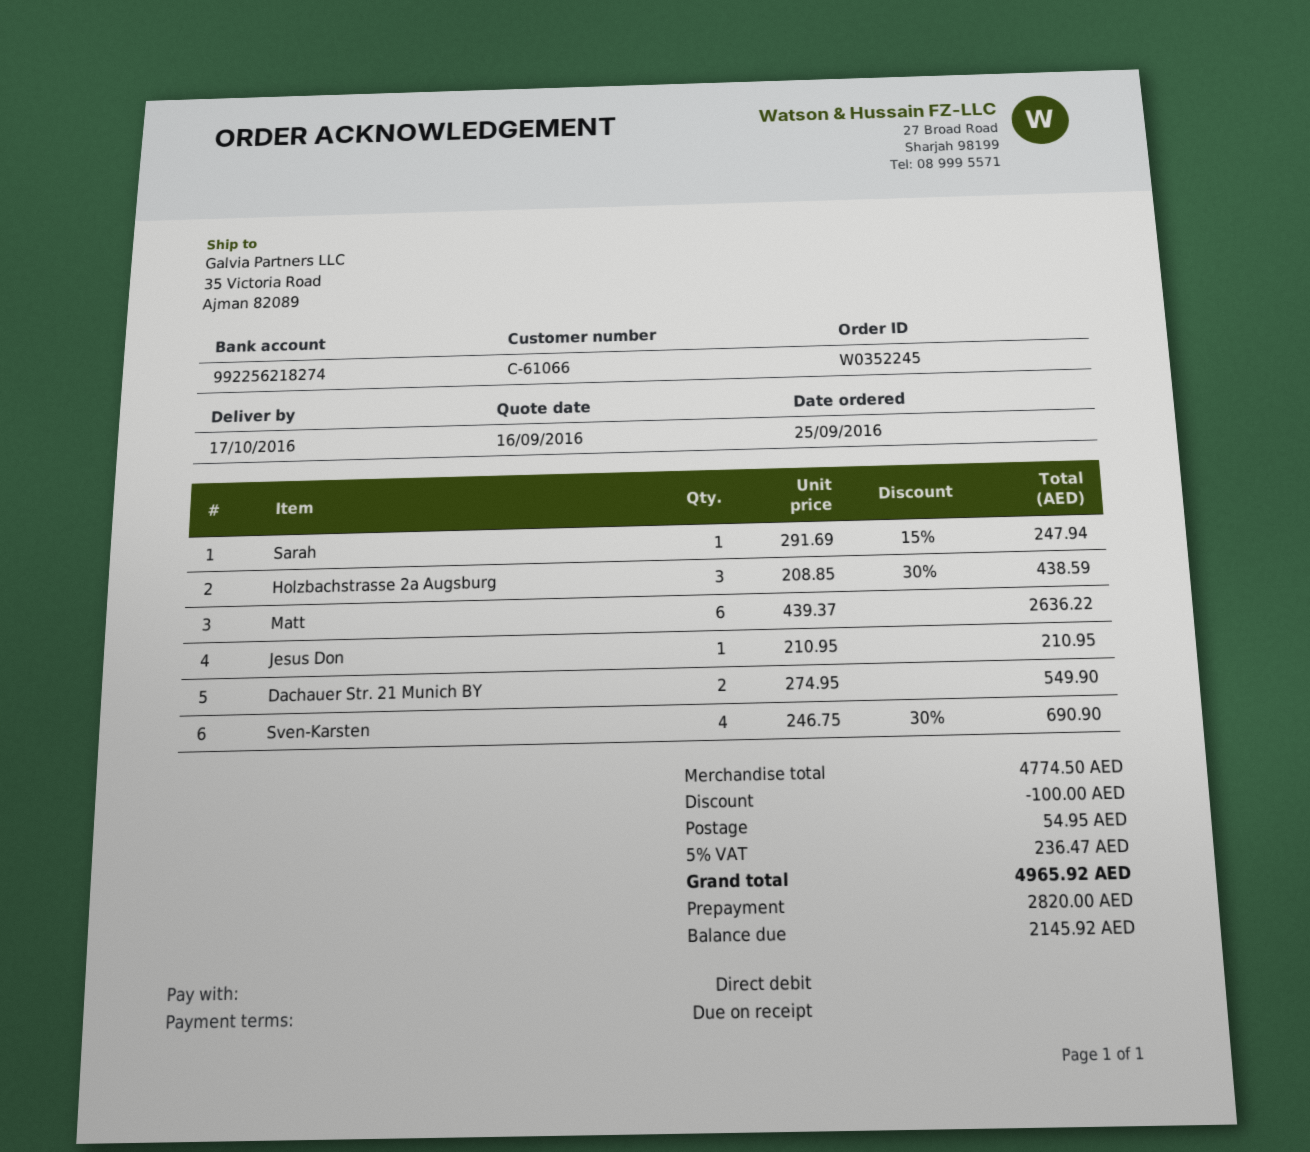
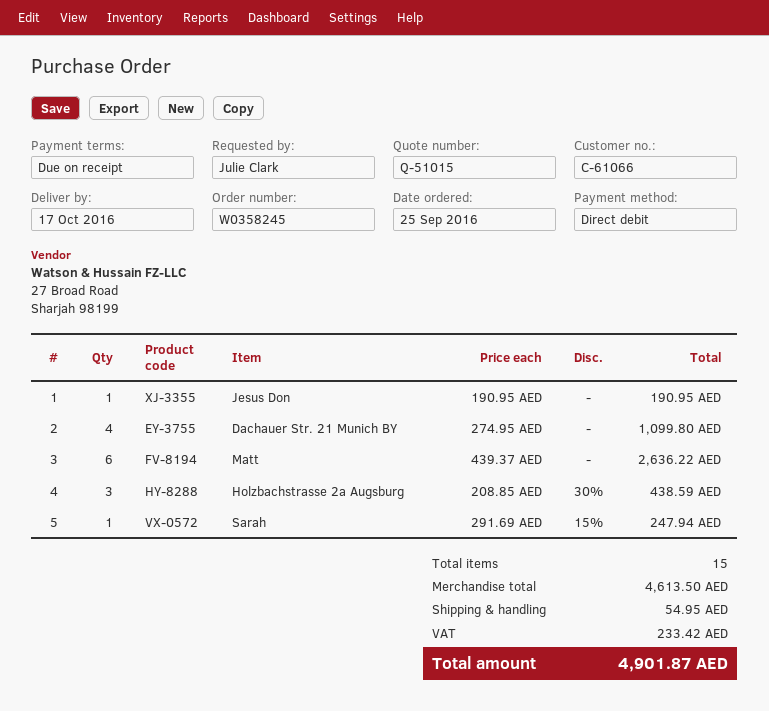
order number: W0352245 -> W0358245
Jesus Don: 1 x 210.95 = 210.95 -> 1 x 190.95 = 190.95
Dachauer Str. 21 Munich BY: 2 x 274.95 = 549.90 -> 4 x 274.95 = 1099.80
Sven-Karsten: 4 x 246.75 - 30% = 690.90 -> none
subtotal: 4774.50 -> 4613.50
discount: 100.00 -> none
tax: 236.47 -> 233.42
total: 4965.92 -> 4901.87

